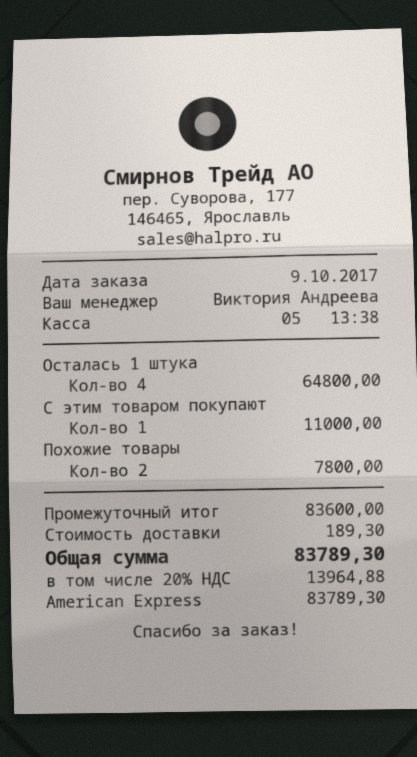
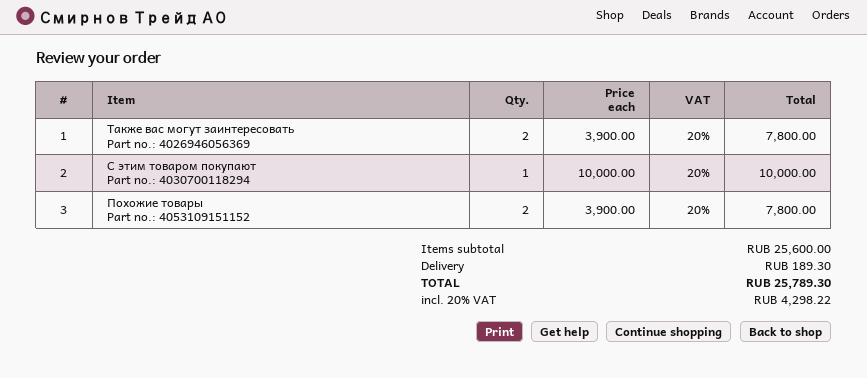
Осталась 1 штука: 4 for 64800.00 -> none
С этим товаром покупают: 1 for 11000.00 -> 1 for 10000.00
Также вас могут заинтересовать: none -> 2 for 7800.00
subtotal: 83600.00 -> 25600.00
tax: 20% = 13964.88 -> 20% = 4298.22
total: 83789.30 -> 25789.30

